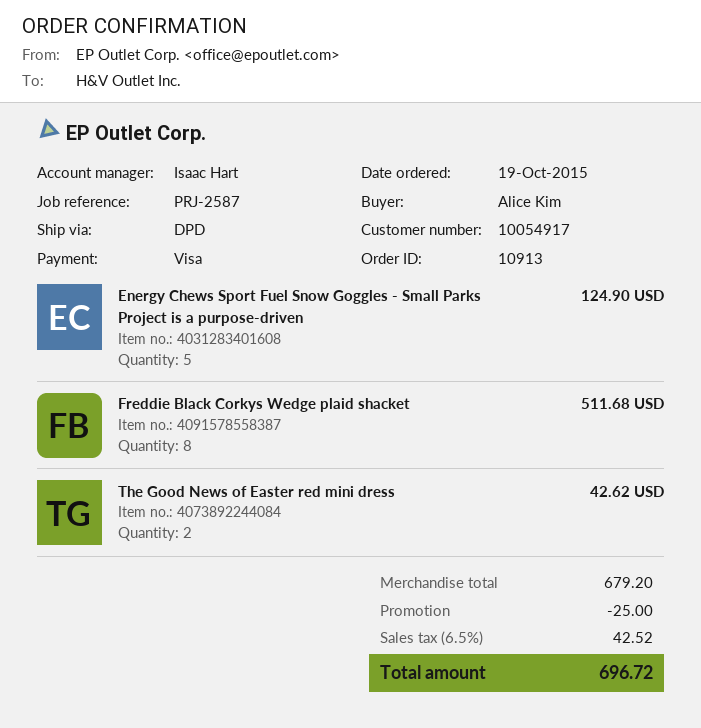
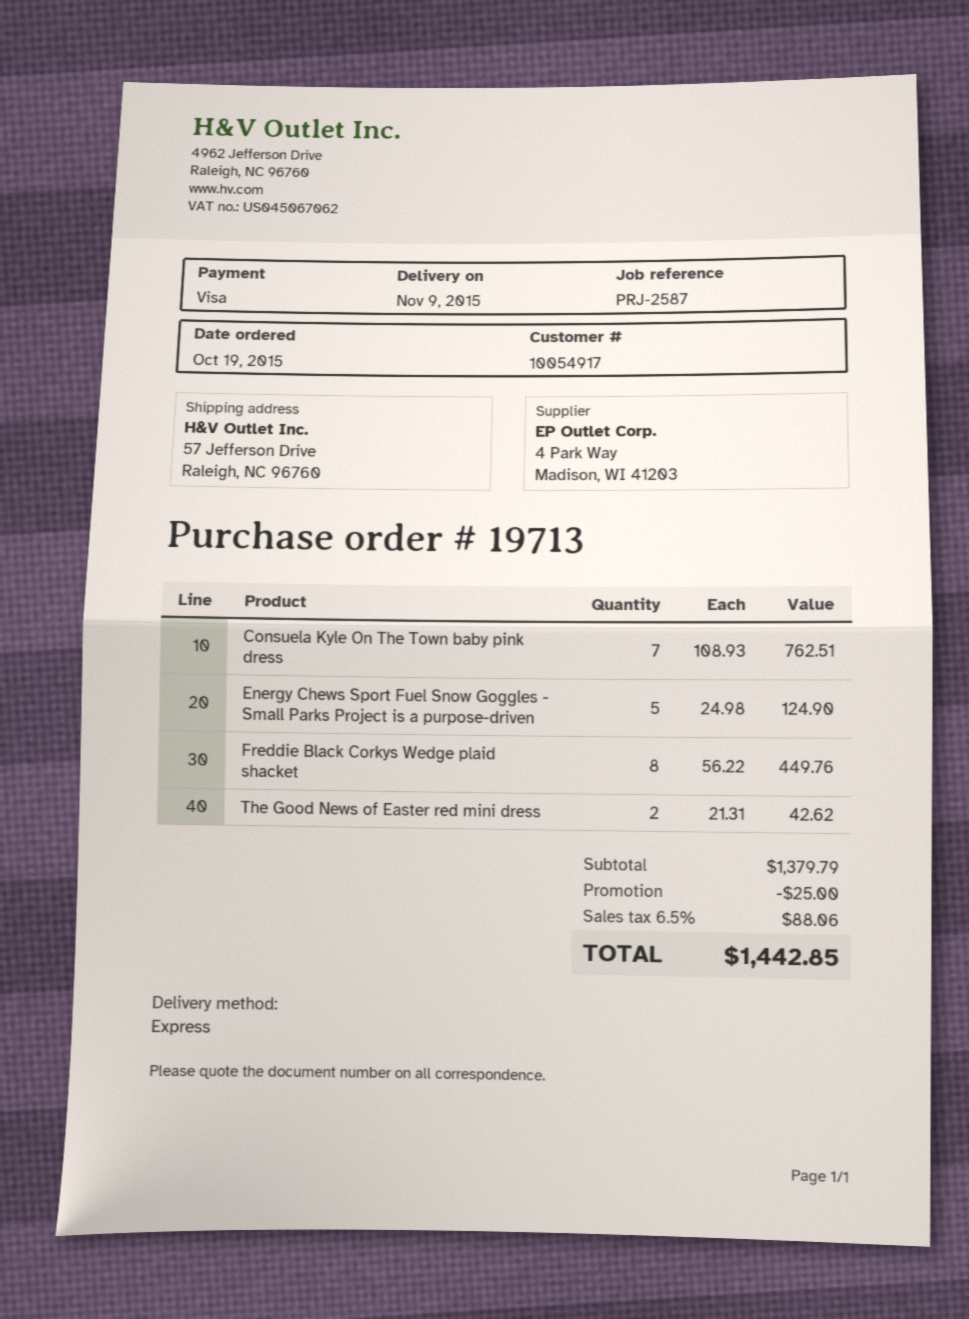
order number: 10913 -> 19713
shipping method: DPD -> express
Freddie Black Corkys Wedge plaid shacket: 8 for 511.68 -> 8 for 449.76
Consuela Kyle On The Town baby pink dress: none -> 7 for 762.51
subtotal: 679.20 -> 1379.79
tax: 6.5% = 42.52 -> 6.5% = 88.06
total: 696.72 -> 1442.85

